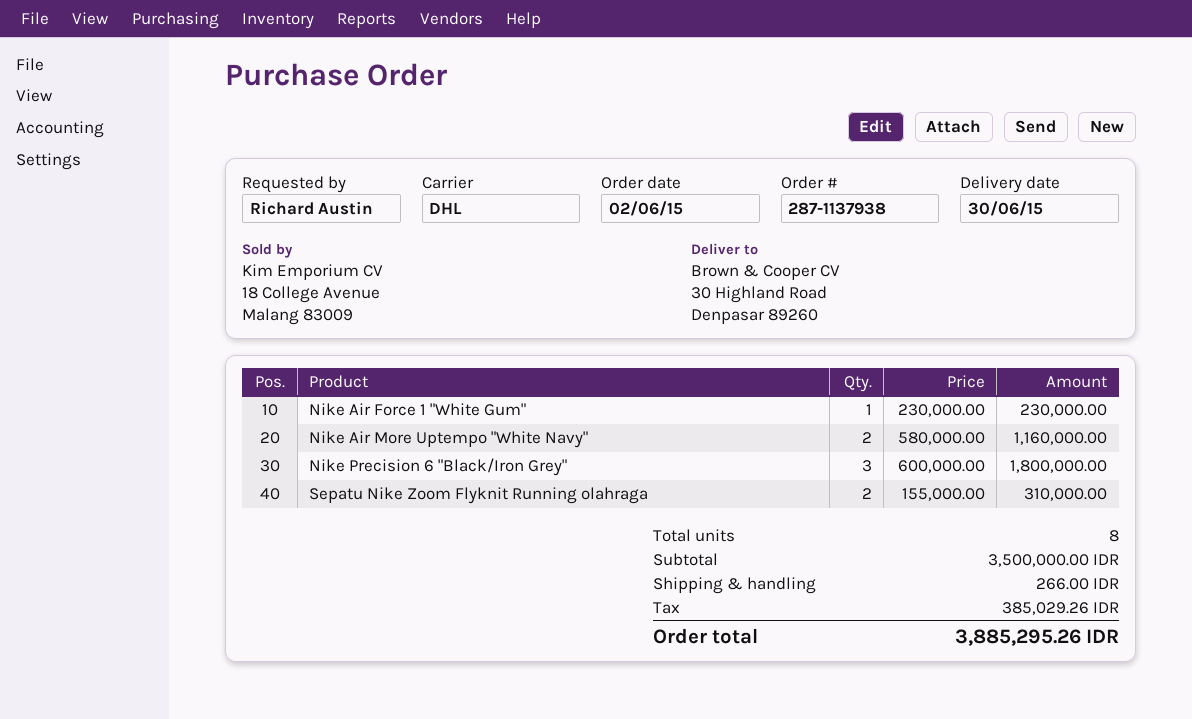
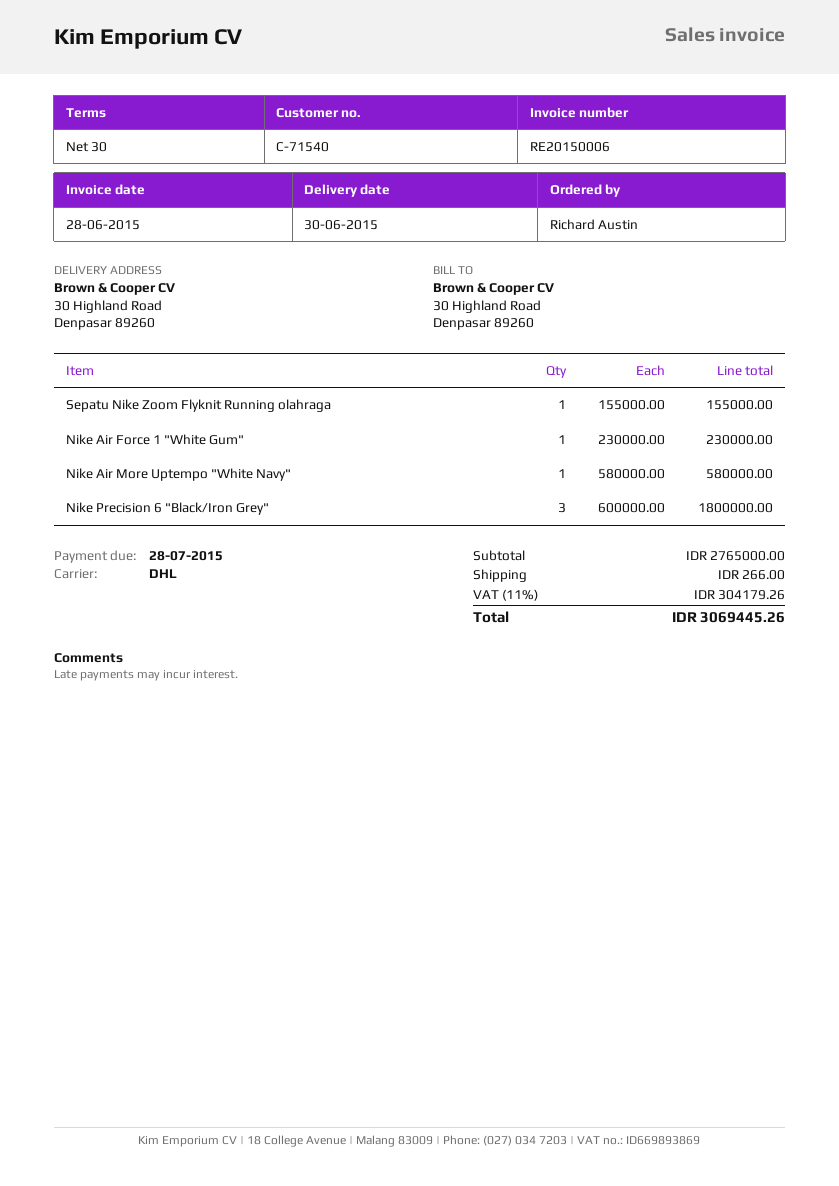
Nike Air More Uptempo "White Navy": 2 x 580000.00 = 1160000.00 -> 1 x 580000.00 = 580000.00
Sepatu Nike Zoom Flyknit Running olahraga: 2 x 155000.00 = 310000.00 -> 1 x 155000.00 = 155000.00
subtotal: 3500000.00 -> 2765000.00
tax: 385029.26 -> 304179.26
total: 3885295.26 -> 3069445.26

